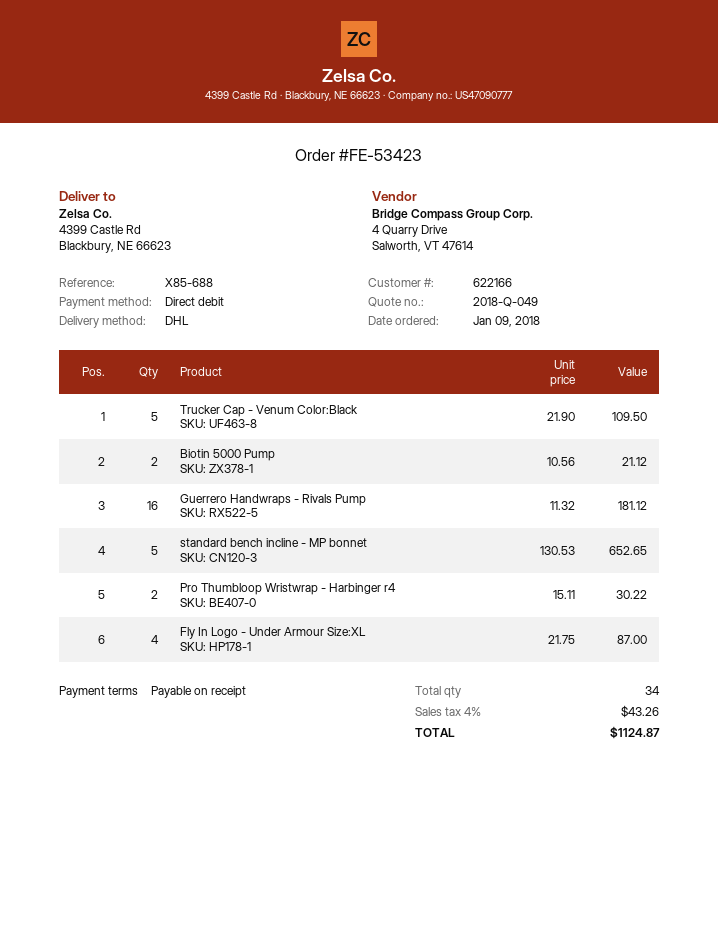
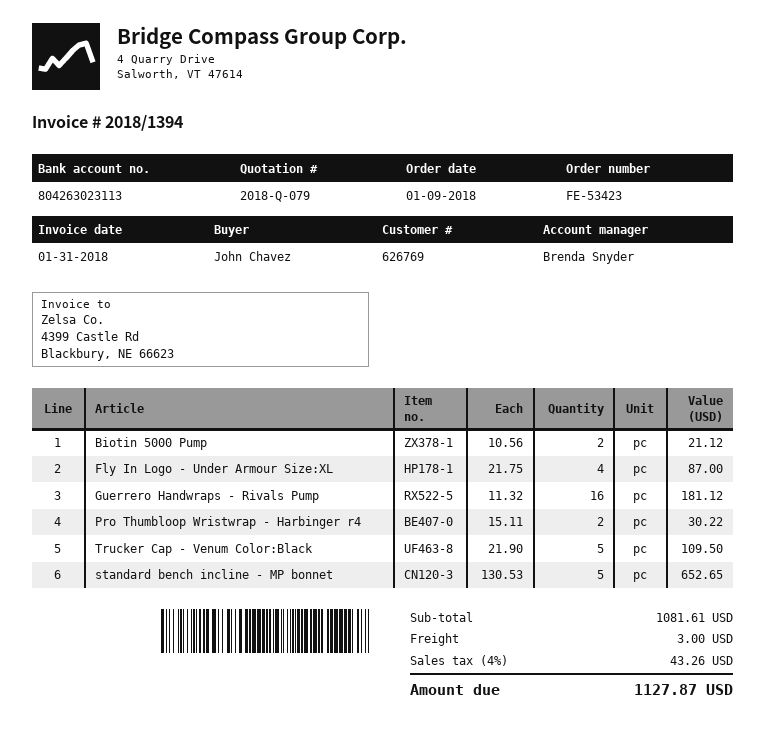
quote number: 2018-Q-049 -> 2018-Q-079
customer number: 622166 -> 626769
shipping: none -> 3.00
total: 1124.87 -> 1127.87

